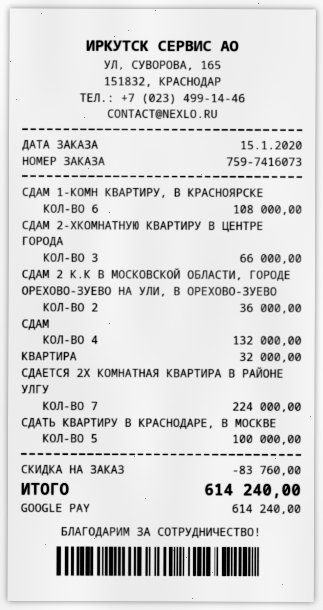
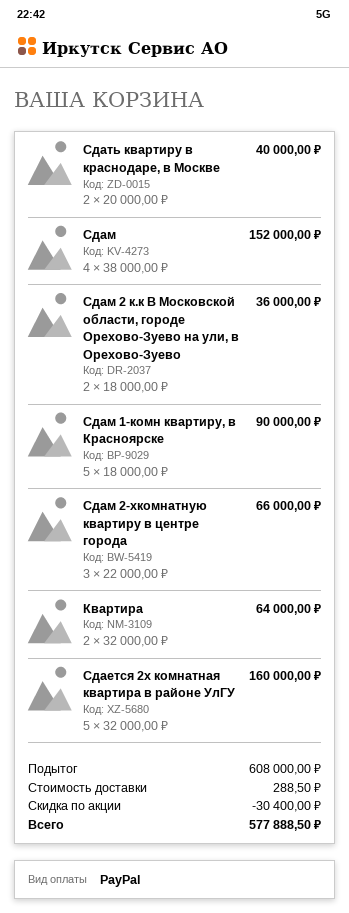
payment method: Google Pay -> PayPal
СДАМ 1-КОМН КВАРТИРУ, В КРАСНОЯРСКЕ: 6 for 108000.00 -> 5 for 90000.00
СДАМ: 4 for 132000.00 -> 4 for 152000.00
КВАРТИРА: 1 for 32000.00 -> 2 for 64000.00
СДАЕТСЯ 2Х КОМНАТНАЯ КВАРТИРА В РАЙОНЕ УЛГУ: 7 for 224000.00 -> 5 for 160000.00
СДАТЬ КВАРТИРУ В КРАСНОДАРЕ, В МОСКВЕ: 5 for 100000.00 -> 2 for 40000.00
discount: 83760.00 -> 30400.00
shipping: none -> 288.50
total: 614240.00 -> 577888.50

